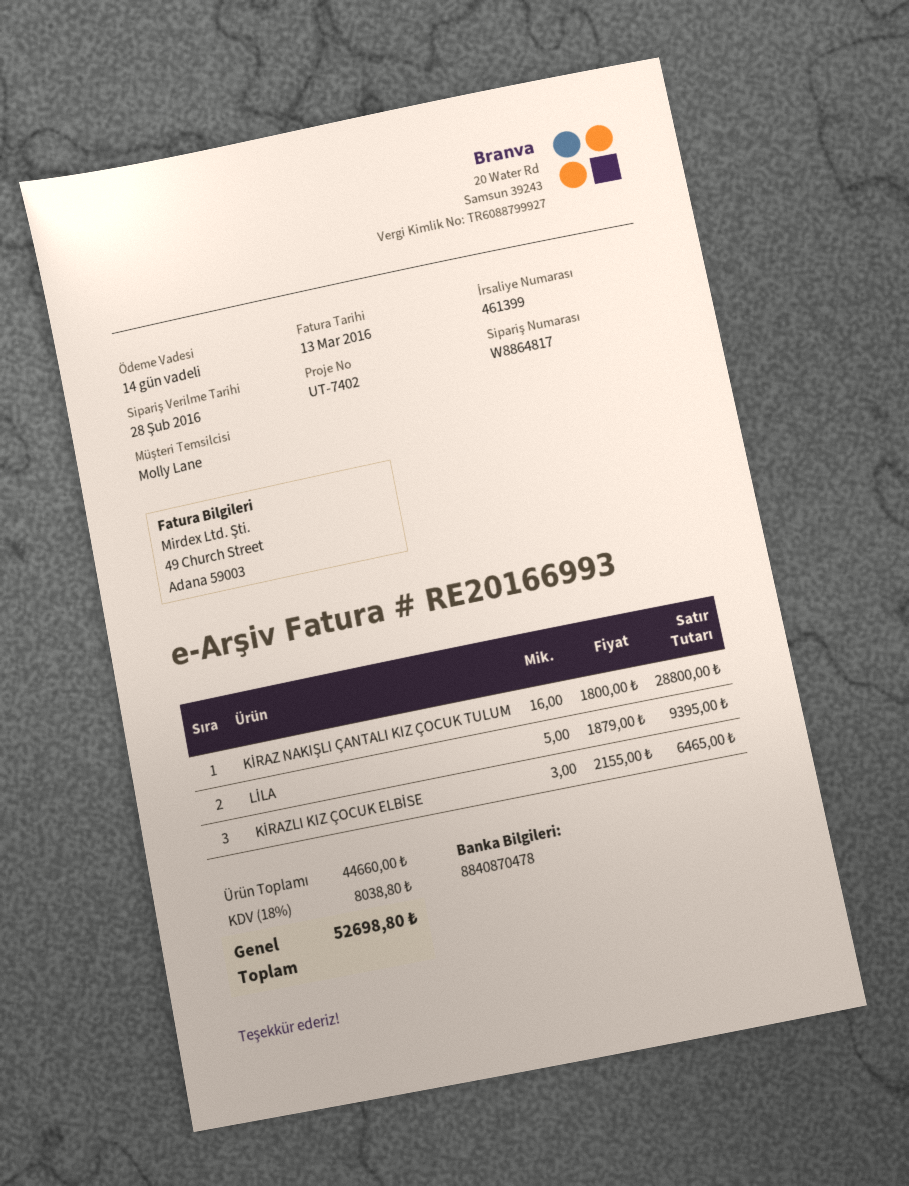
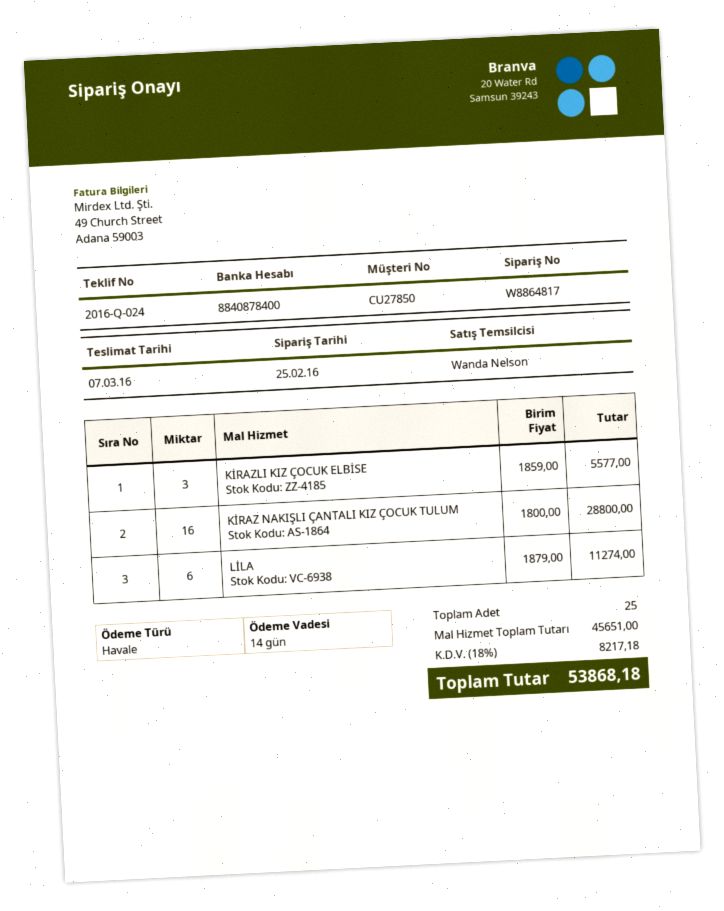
order date: 2016-02-28 -> 2016-02-25
sales rep: Molly Lane -> Wanda Nelson
bank account: 8840870478 -> 8840878400
LİLA: 5 x 1879.00 = 9395.00 -> 6 x 1879.00 = 11274.00
KİRAZLI KIZ ÇOCUK ELBİSE: 3 x 2155.00 = 6465.00 -> 3 x 1859.00 = 5577.00
subtotal: 44660.00 -> 45651.00
tax: 18% = 8038.80 -> 18% = 8217.18
total: 52698.80 -> 53868.18

